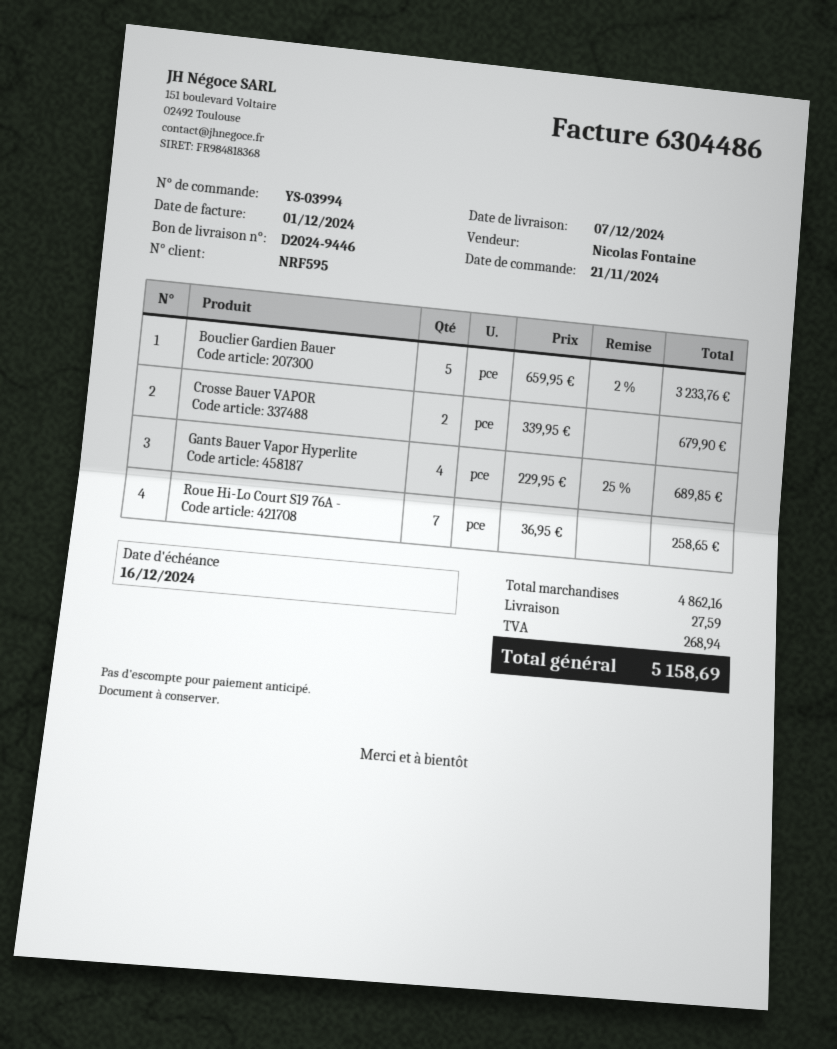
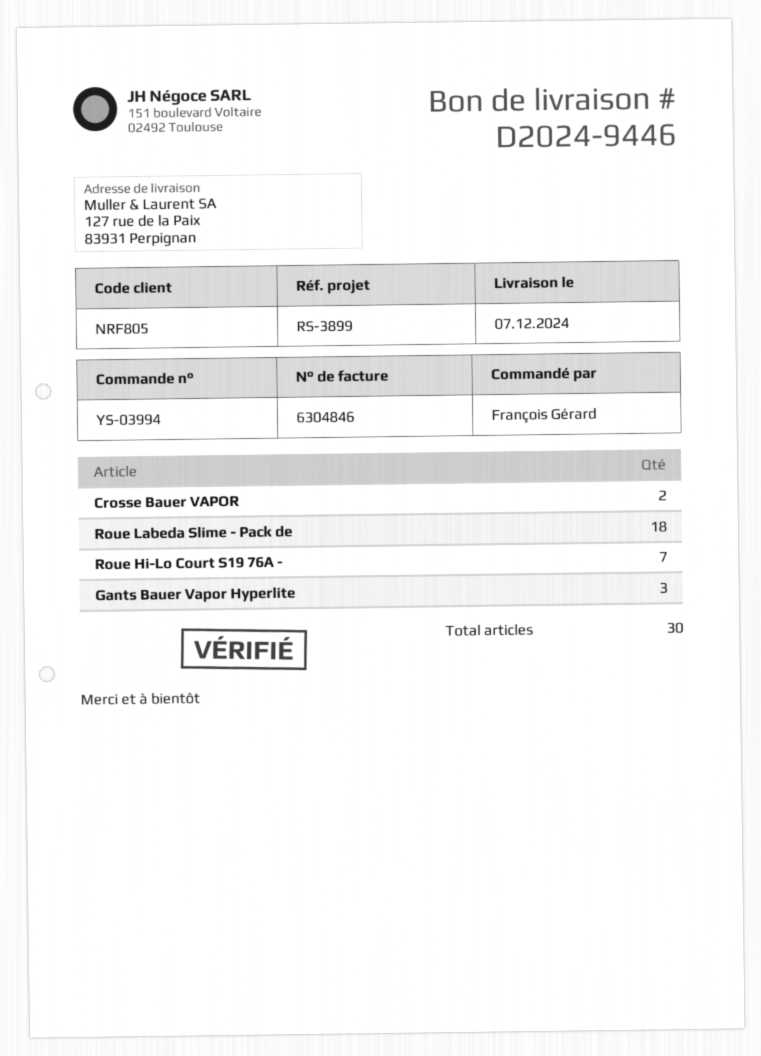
invoice number: 6304486 -> 6304846
customer number: NRF595 -> NRF805
Bouclier Gardien Bauer: 5 -> none
Gants Bauer Vapor Hyperlite: 4 -> 3
Roue Labeda Slime - Pack de: none -> 18

